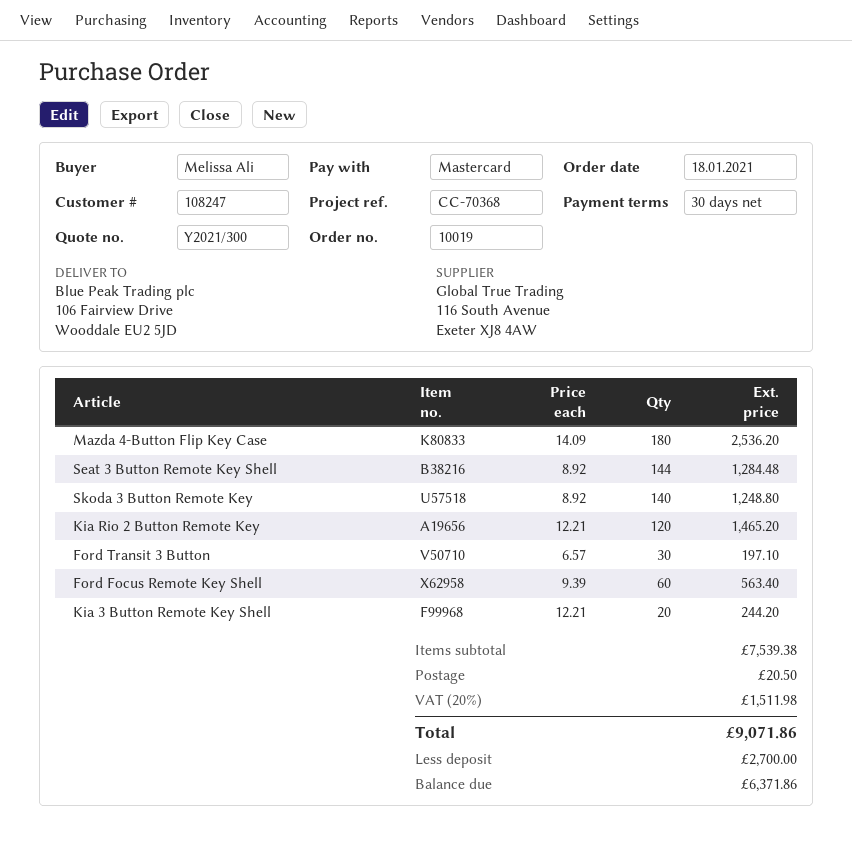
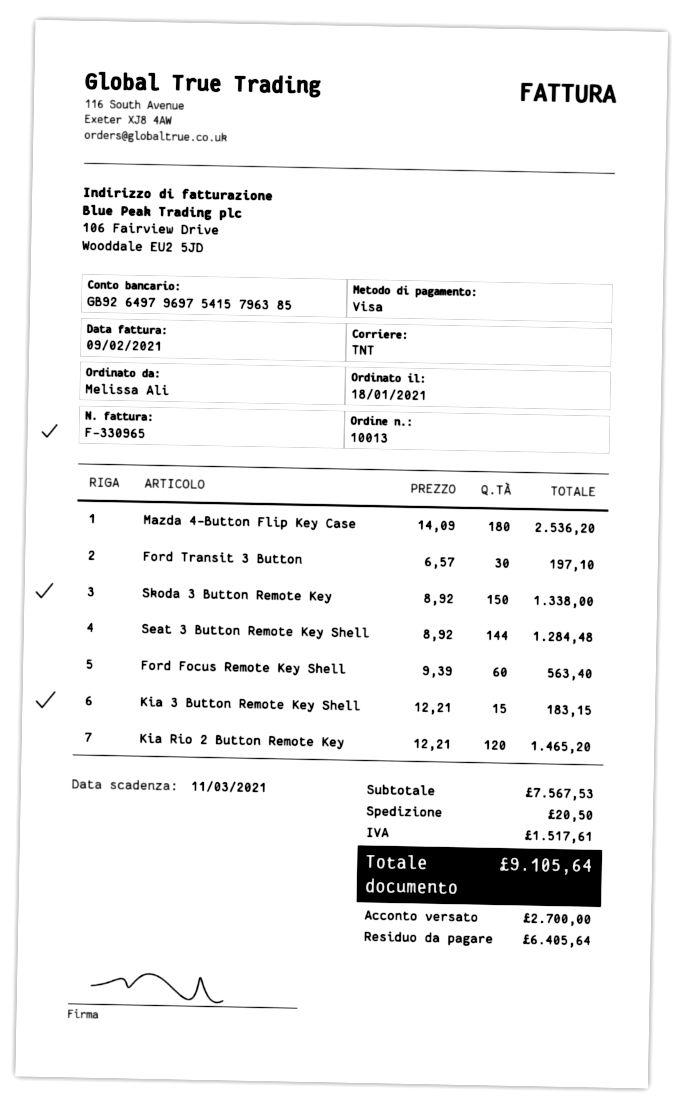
order number: 10019 -> 10013
payment method: Mastercard -> Visa
Skoda 3 Button Remote Key: 140 x 8.92 = 1248.80 -> 150 x 8.92 = 1338.00
Kia 3 Button Remote Key Shell: 20 x 12.21 = 244.20 -> 15 x 12.21 = 183.15
subtotal: 7539.38 -> 7567.53
tax: 1511.98 -> 1517.61
total: 9071.86 -> 9105.64
balance: 6371.86 -> 6405.64

